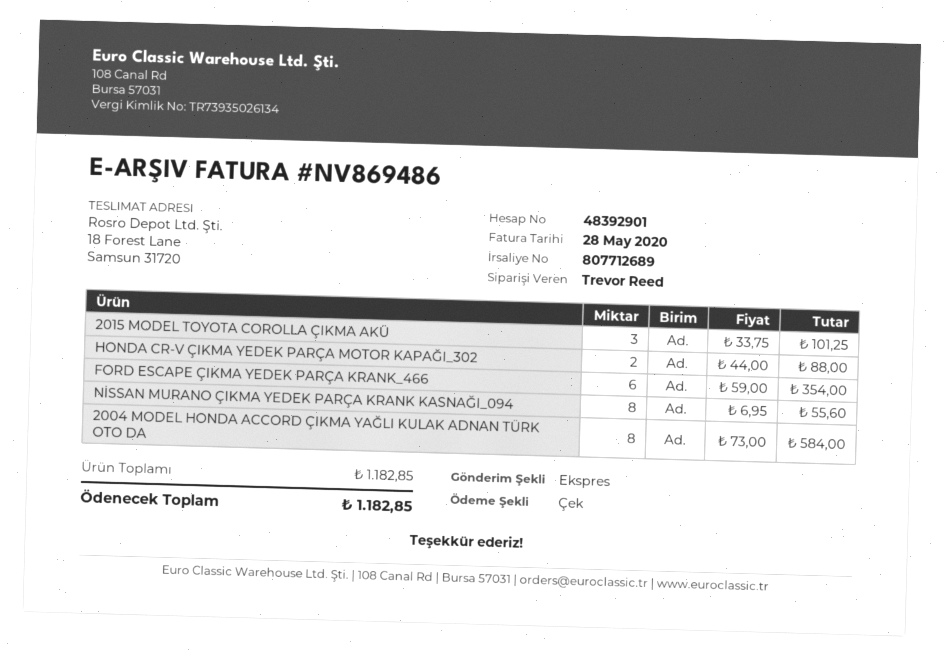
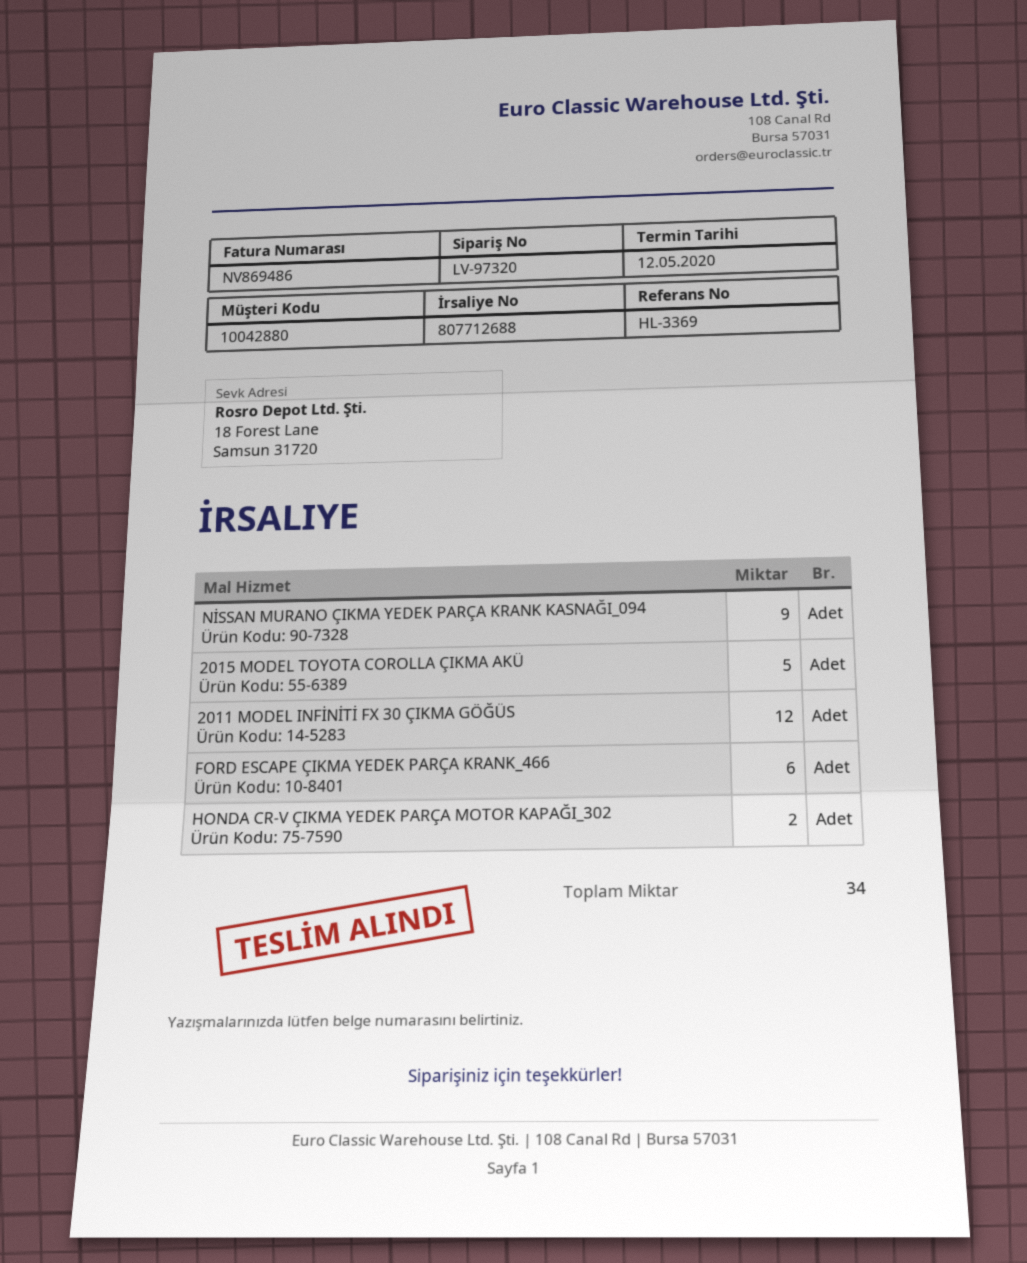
delivery note number: 807712689 -> 807712688
2015 MODEL TOYOTA COROLLA ÇIKMA AKÜ: 3 -> 5
NİSSAN MURANO ÇIKMA YEDEK PARÇA KRANK KASNAĞI_094: 8 -> 9
2004 MODEL HONDA ACCORD ÇIKMA YAĞLI KULAK ADNAN TÜRK OTO DA: 8 -> none
2011 MODEL INFİNİTİ FX 30 ÇIKMA GÖĞÜS: none -> 12

